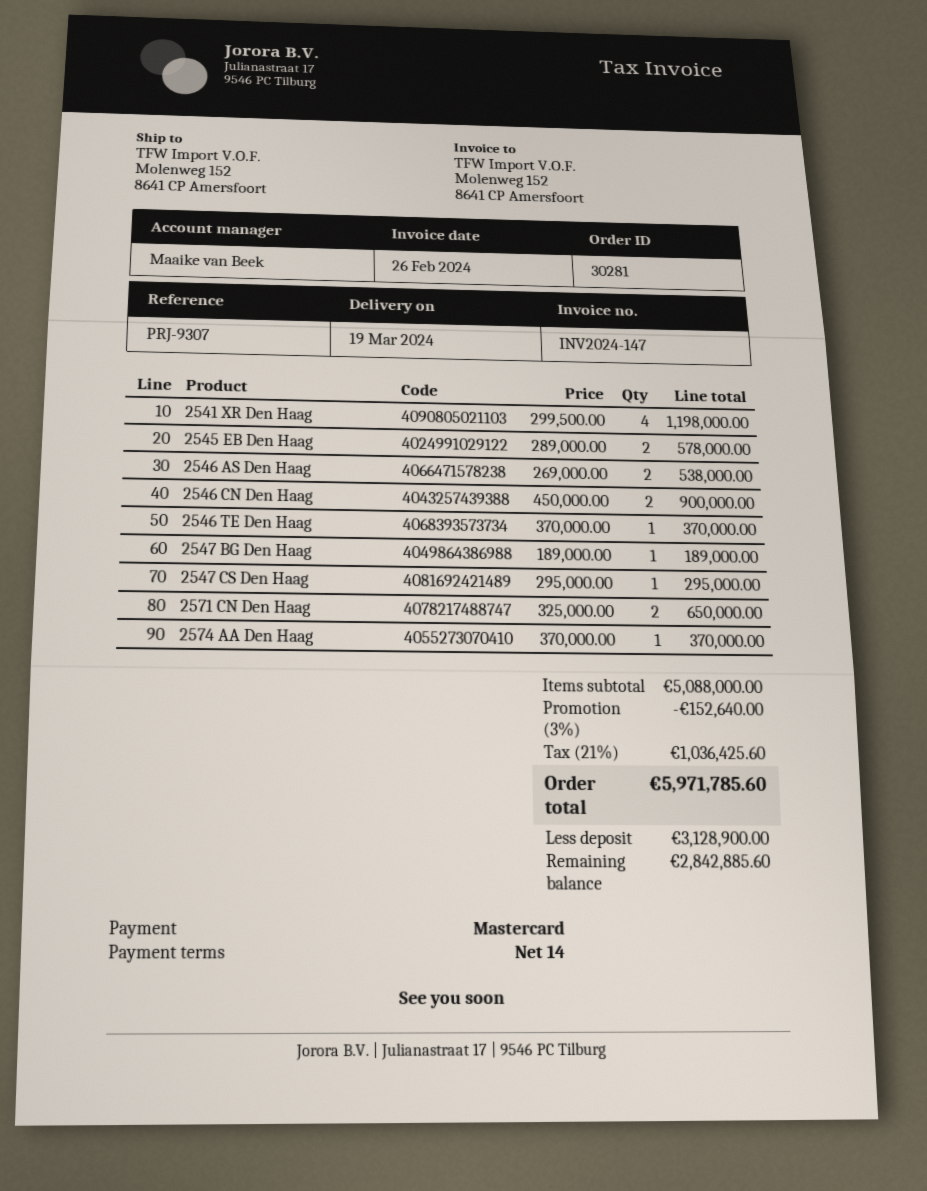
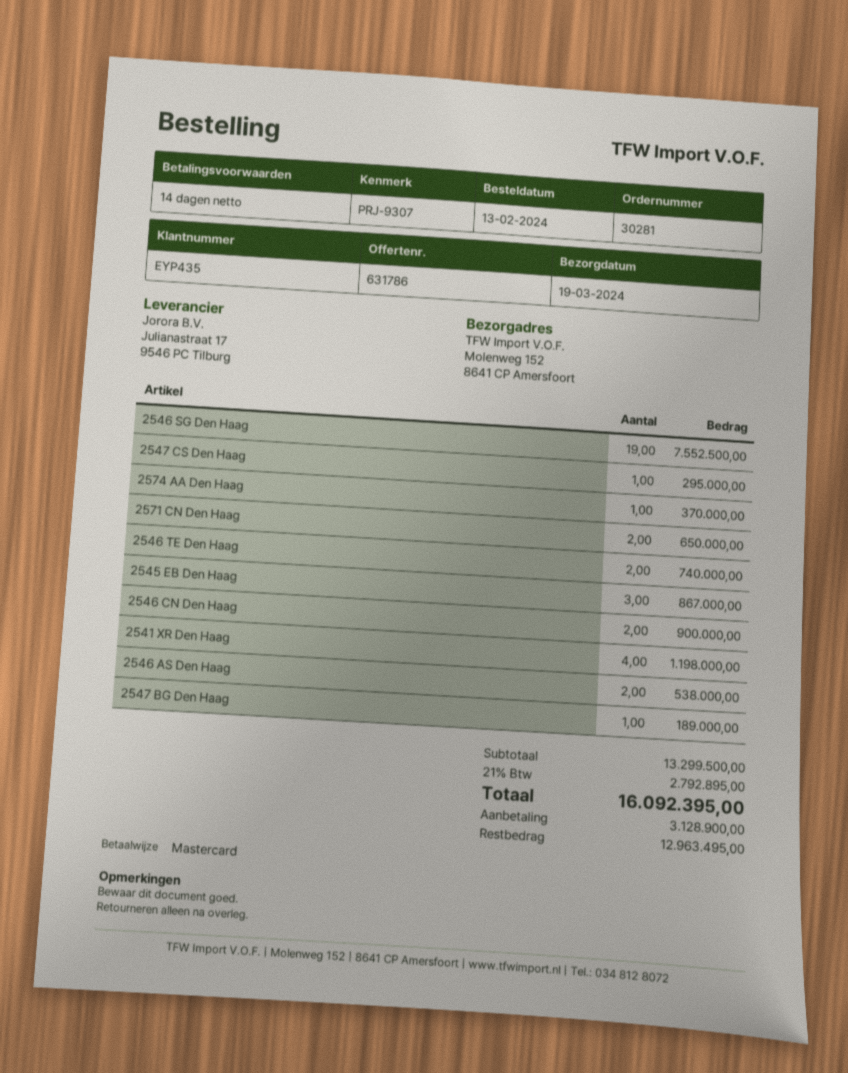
2545 EB Den Haag: 2 for 578000.00 -> 3 for 867000.00
2546 TE Den Haag: 1 for 370000.00 -> 2 for 740000.00
2546 SG Den Haag: none -> 19 for 7552500.00
subtotal: 5088000.00 -> 13299500.00
discount: 3% = 152640.00 -> none
tax: 21% = 1036425.60 -> 21% = 2792895.00
total: 5971785.60 -> 16092395.00
balance: 2842885.60 -> 12963495.00

